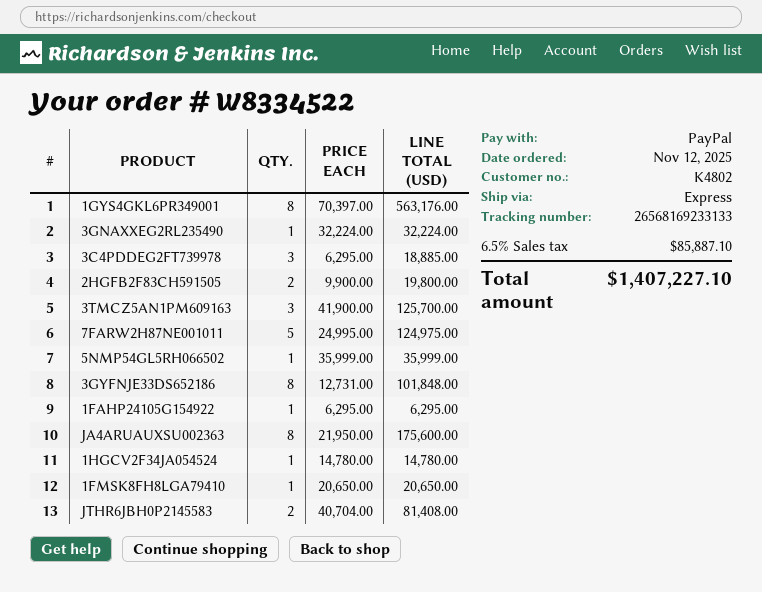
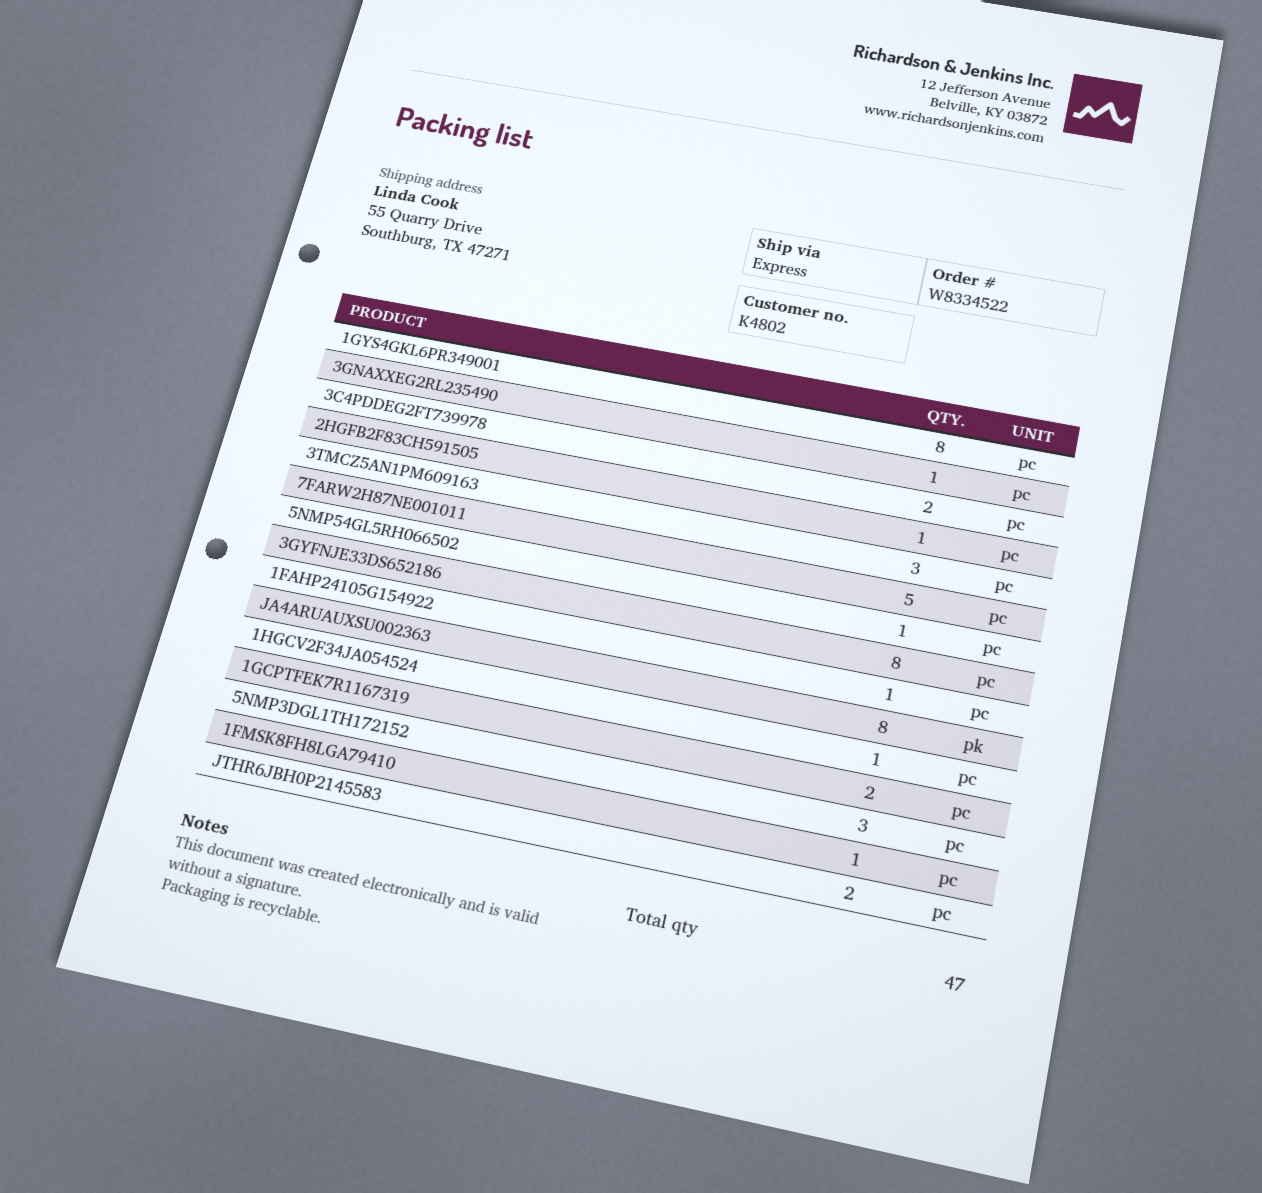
3C4PDDEG2FT739978: 3 -> 2
2HGFB2F83CH591505: 2 -> 1
1GCPTFEK7R1167319: none -> 2
5NMP3DGL1TH172152: none -> 3

